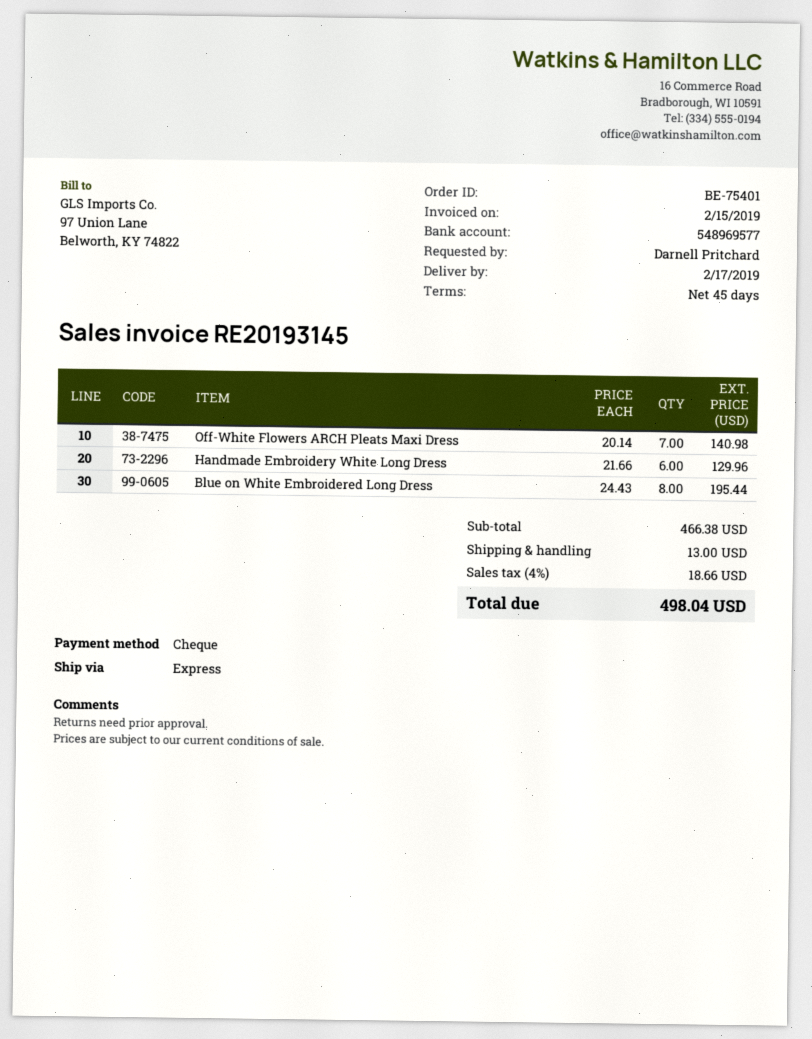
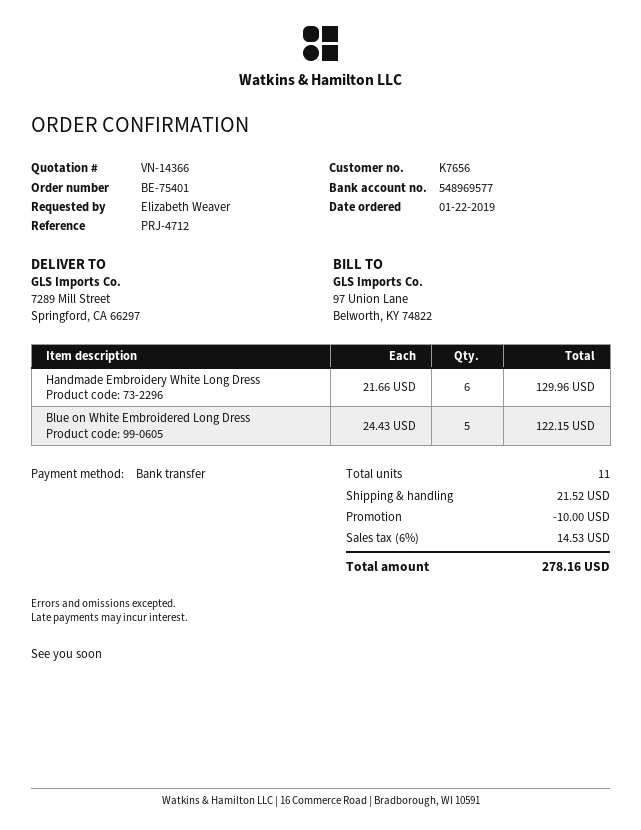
ordered by: Darnell Pritchard -> Elizabeth Weaver
payment method: cheque -> bank transfer
Off-White Flowers ARCH Pleats Maxi Dress: 7 x 20.14 = 140.98 -> none
Blue on White Embroidered Long Dress: 8 x 24.43 = 195.44 -> 5 x 24.43 = 122.15
discount: none -> 10.00
shipping: 13.00 -> 21.52
tax: 4% = 18.66 -> 6% = 14.53
total: 498.04 -> 278.16

